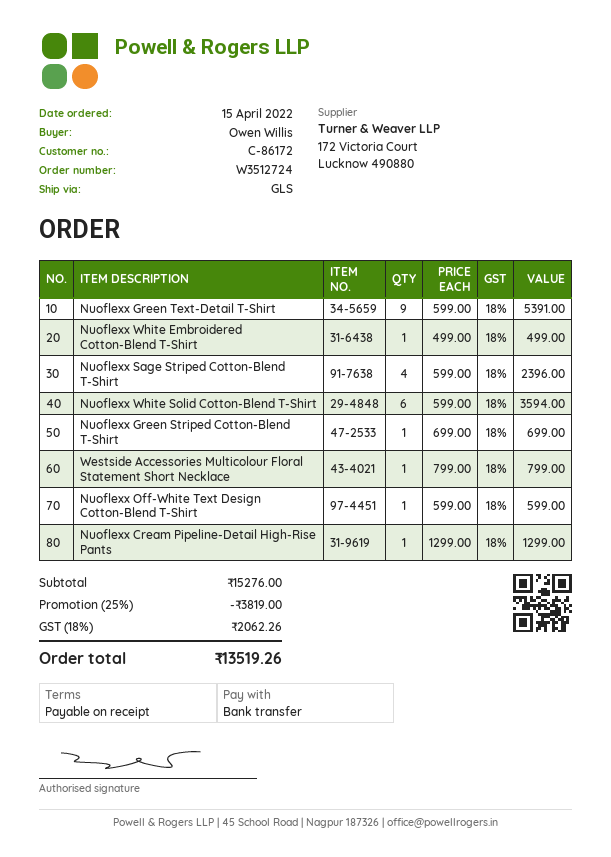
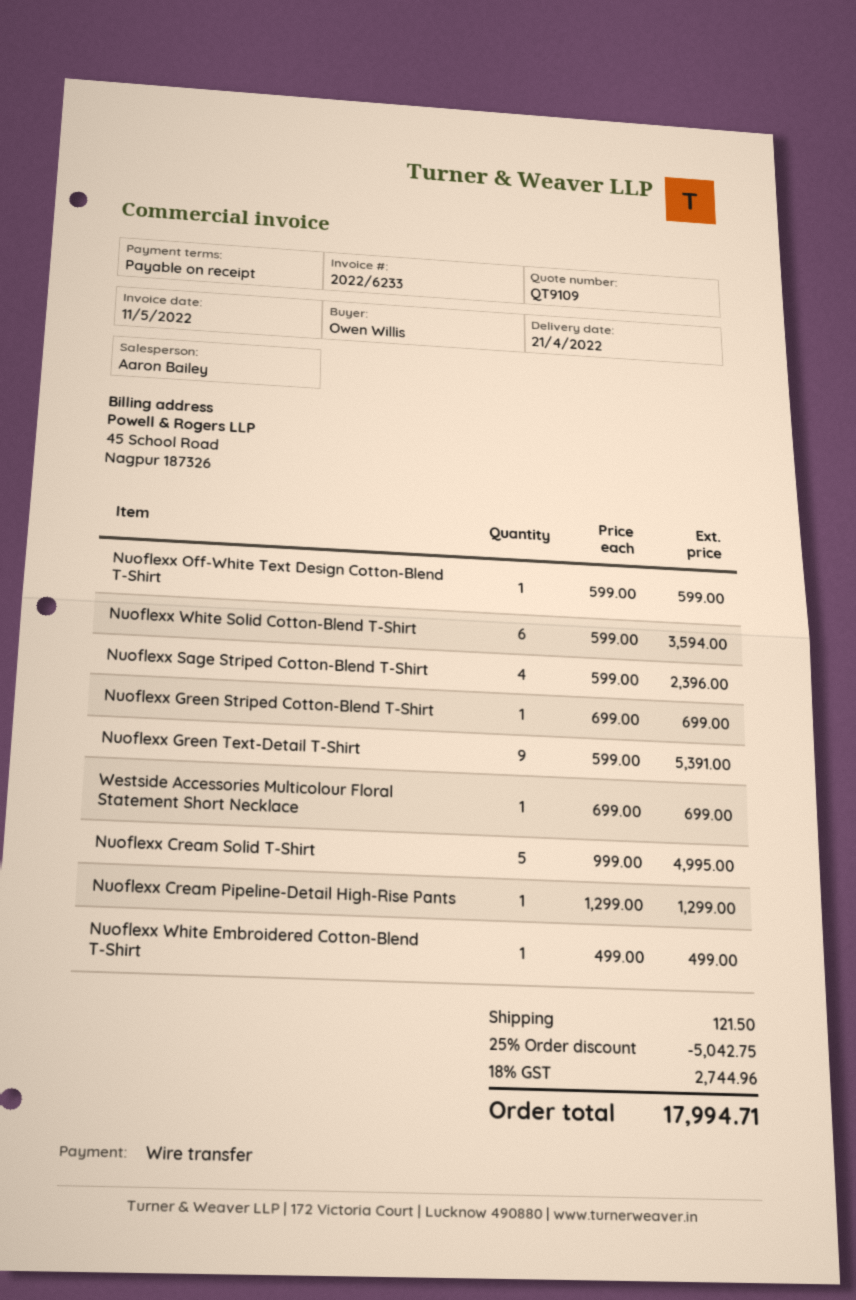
Westside Accessories Multicolour Floral Statement Short Necklace: 1 x 799.00 = 799.00 -> 1 x 699.00 = 699.00
Nuoflexx Cream Solid T-Shirt: none -> 5 x 999.00 = 4995.00
discount: 25% = 3819.00 -> 25% = 5042.75
shipping: none -> 121.50
tax: 18% = 2062.26 -> 18% = 2744.96
total: 13519.26 -> 17994.71

